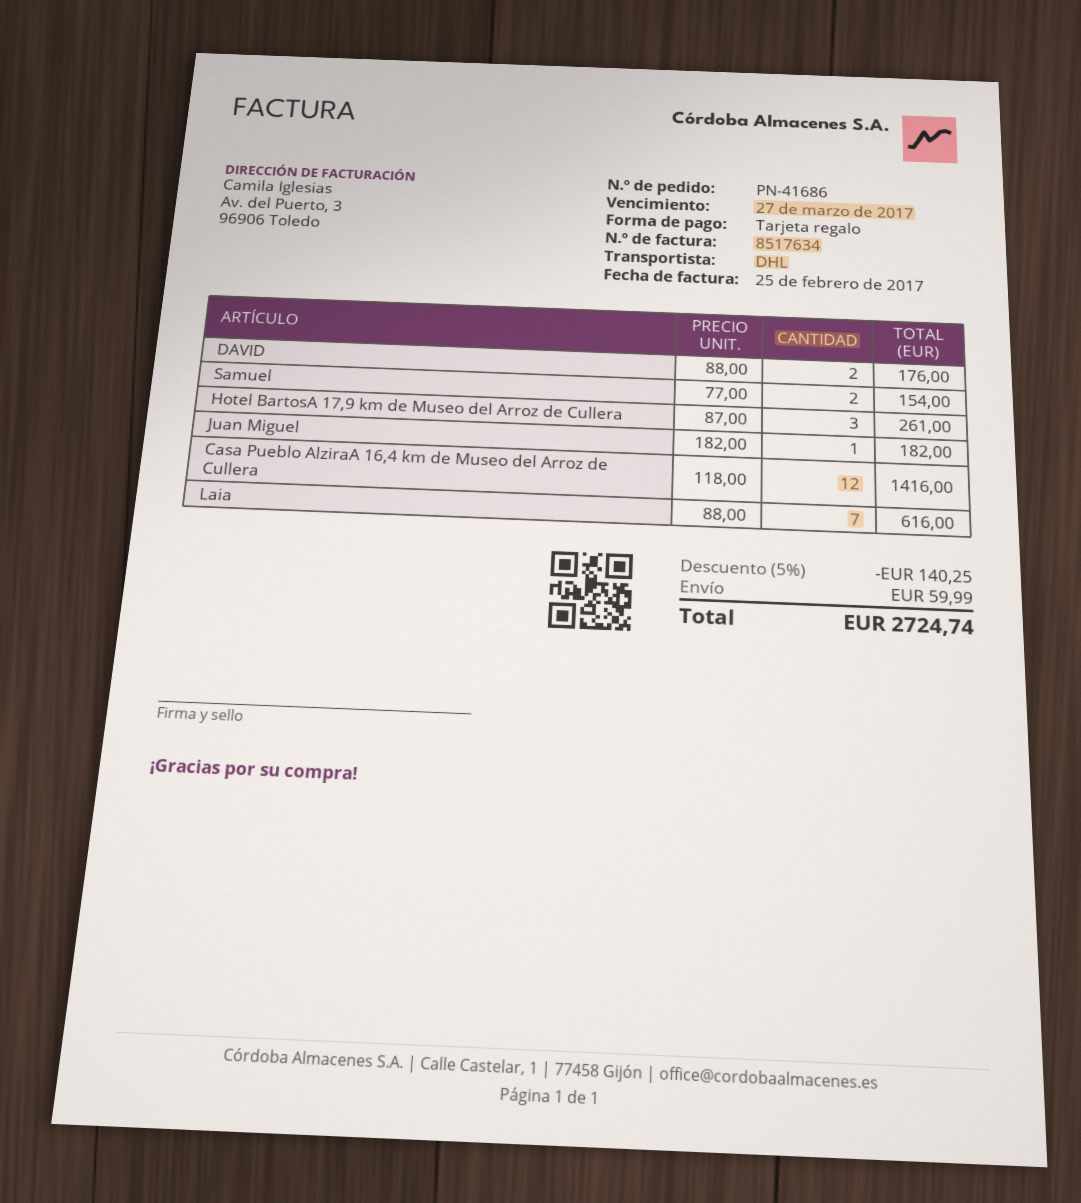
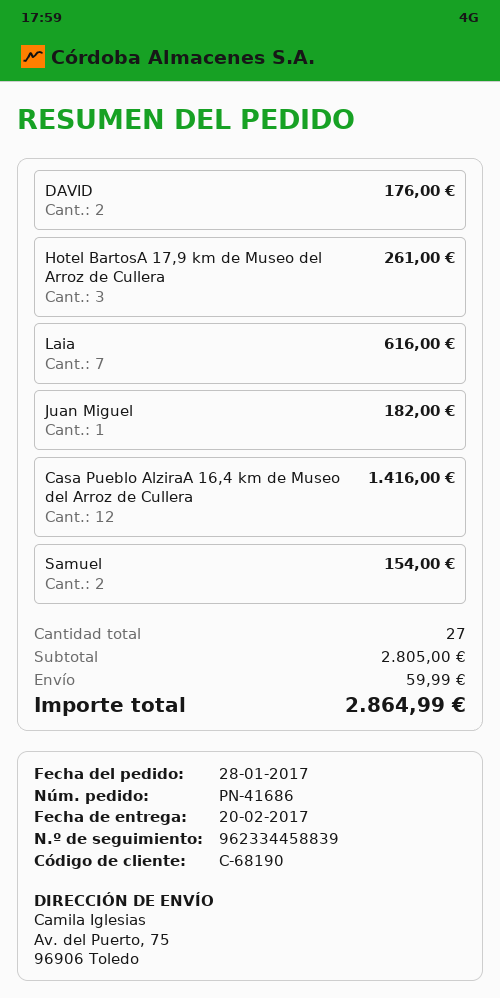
discount: 5% = 140.25 -> none
total: 2724.74 -> 2864.99

